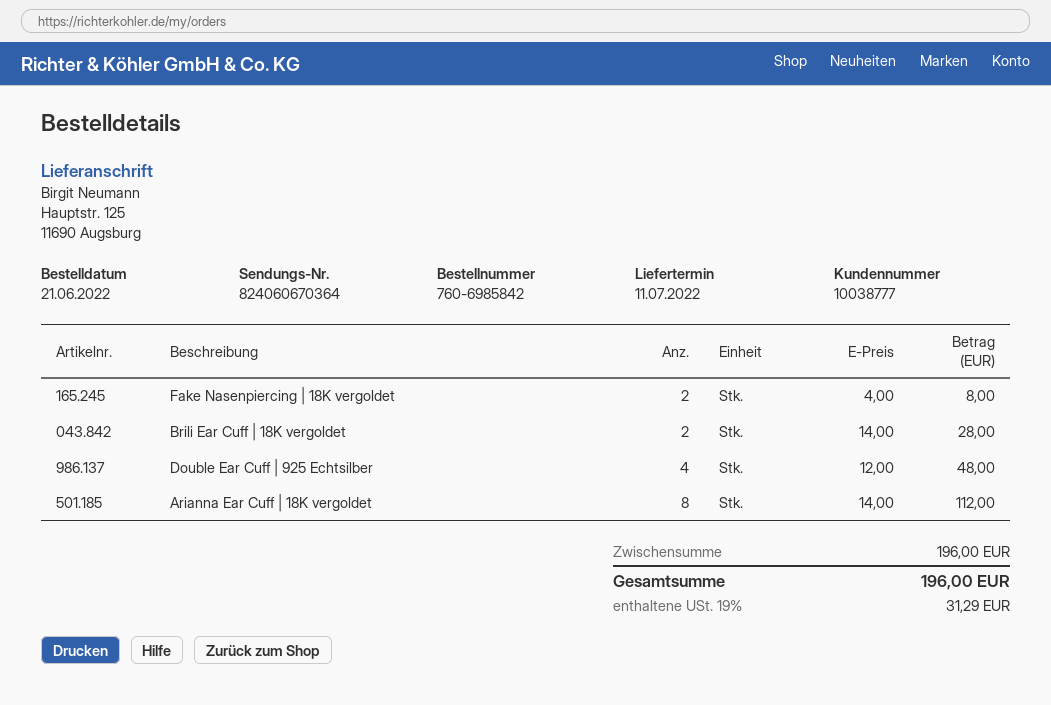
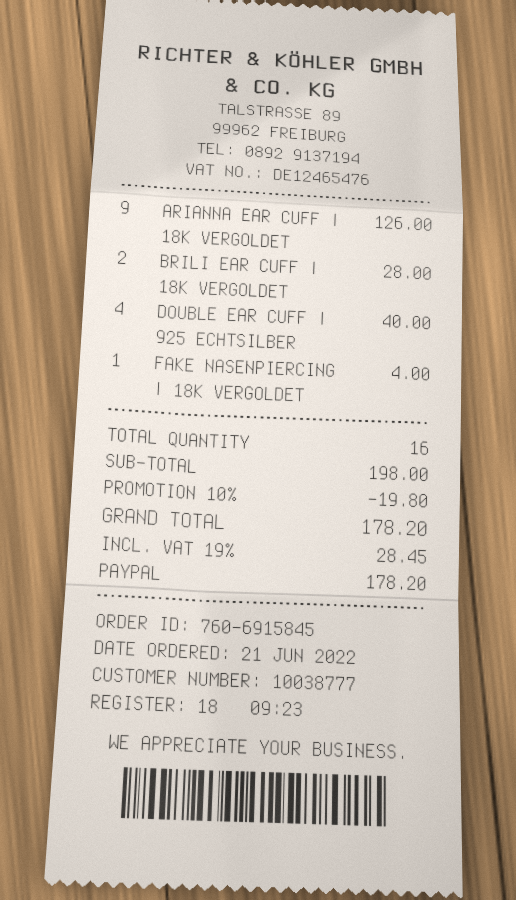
order number: 760-6985842 -> 760-6915845
Fake Nasenpiercing | 18K vergoldet: 2 for 8.00 -> 1 for 4.00
Double Ear Cuff | 925 Echtsilber: 4 for 48.00 -> 4 for 40.00
Arianna Ear Cuff | 18K vergoldet: 8 for 112.00 -> 9 for 126.00
subtotal: 196.00 -> 198.00
discount: none -> 10% = 19.80
tax: 19% = 31.29 -> 19% = 28.45
total: 196.00 -> 178.20

